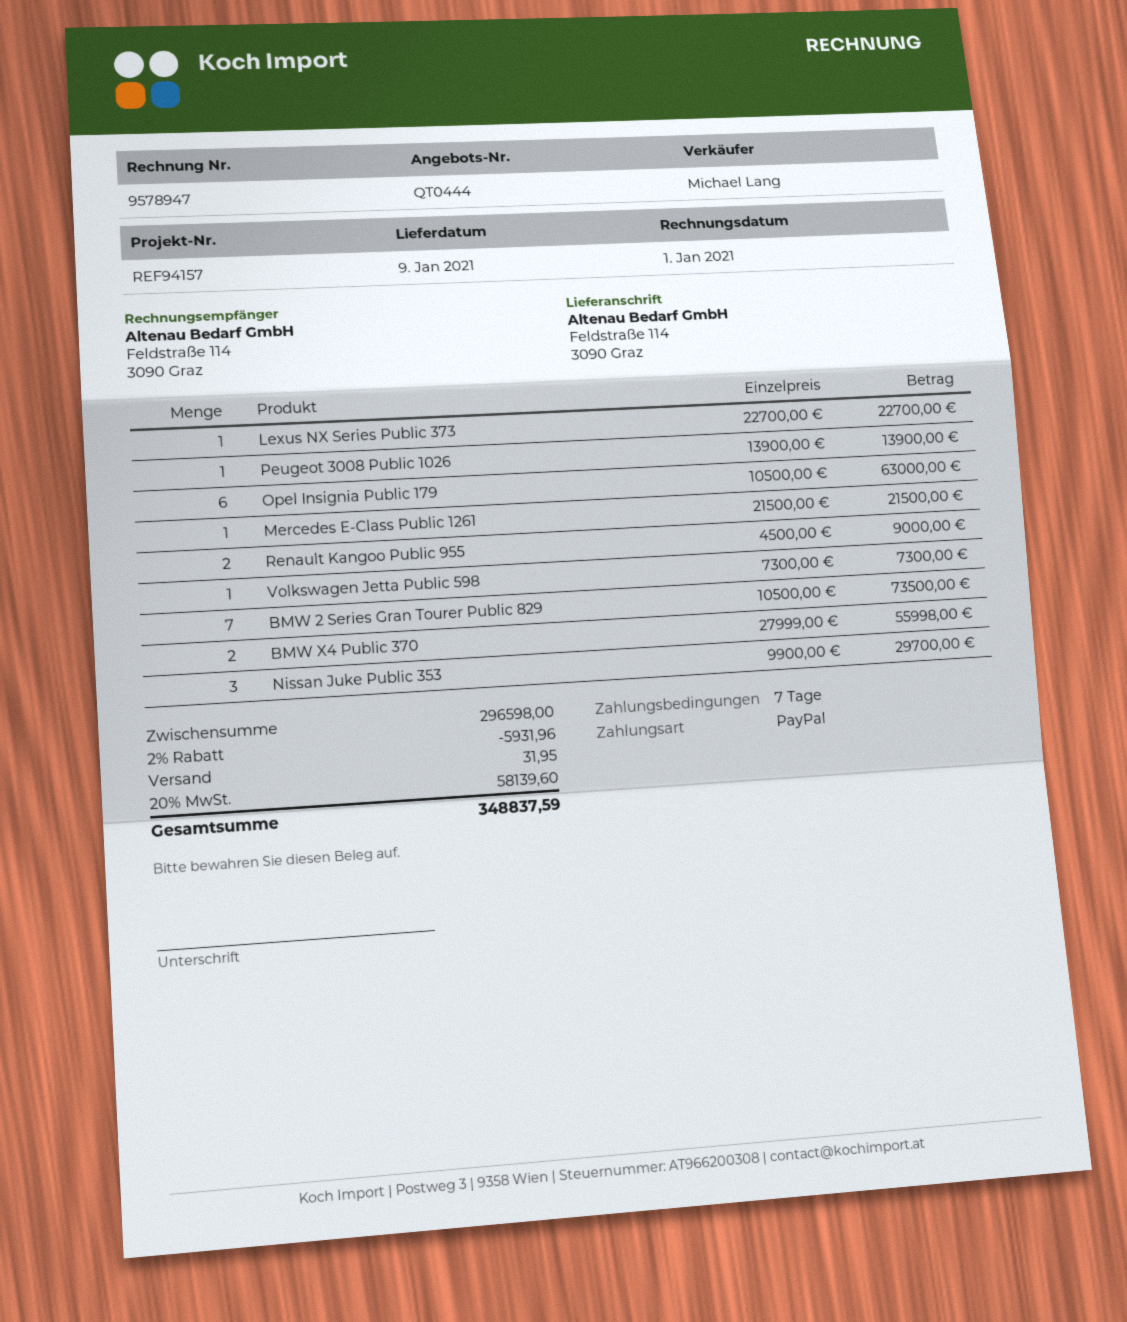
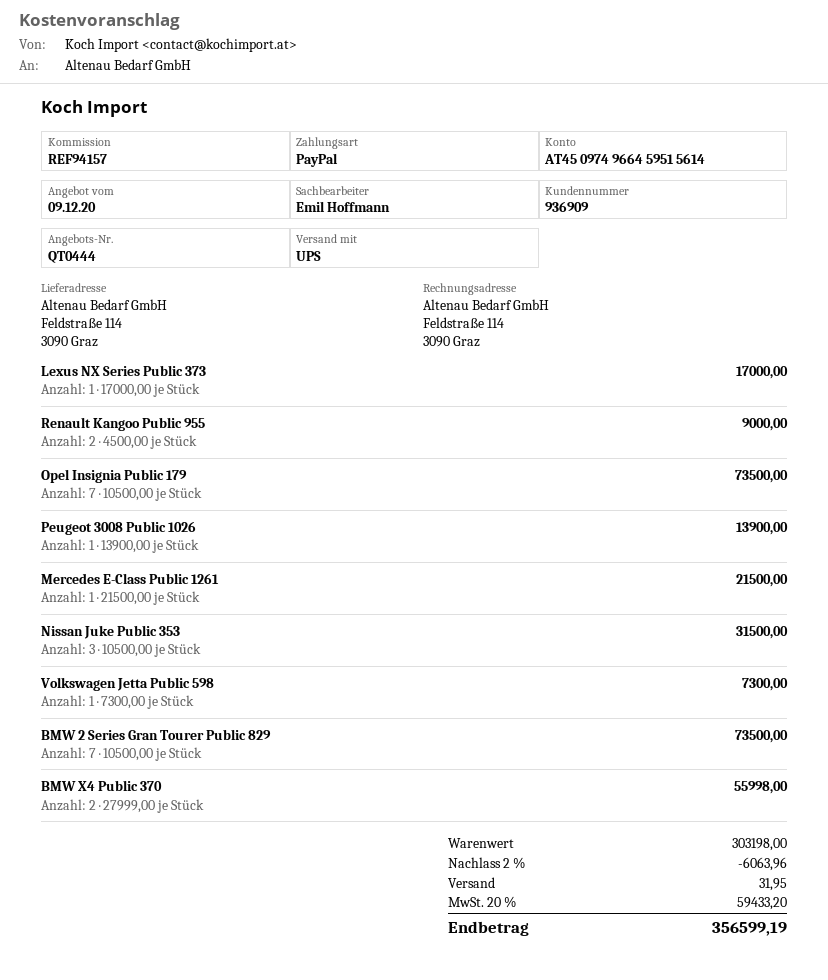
sales rep: Michael Lang -> Emil Hoffmann
Lexus NX Series Public 373: 1 x 22700.00 = 22700.00 -> 1 x 17000.00 = 17000.00
Opel Insignia Public 179: 6 x 10500.00 = 63000.00 -> 7 x 10500.00 = 73500.00
Nissan Juke Public 353: 3 x 9900.00 = 29700.00 -> 3 x 10500.00 = 31500.00
subtotal: 296598.00 -> 303198.00
discount: 2% = 5931.96 -> 2% = 6063.96
tax: 20% = 58139.60 -> 20% = 59433.20
total: 348837.59 -> 356599.19

